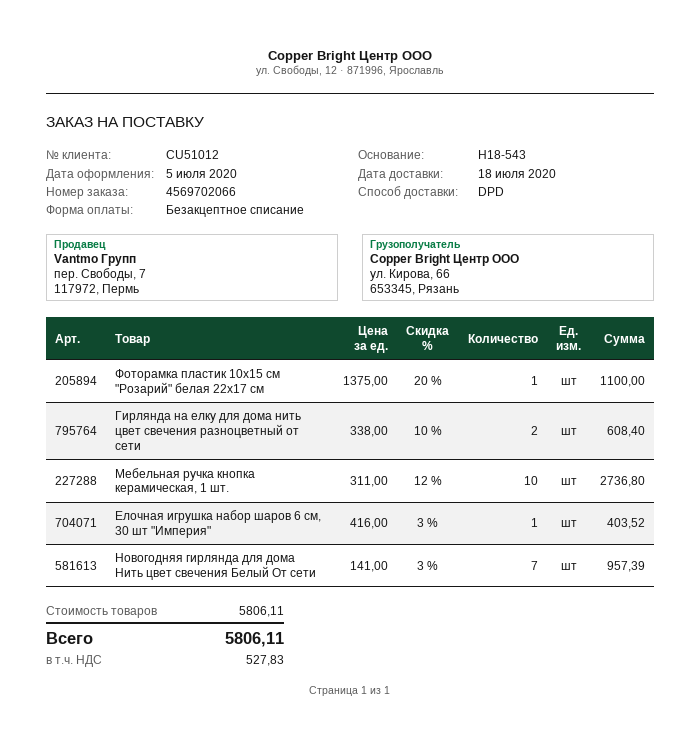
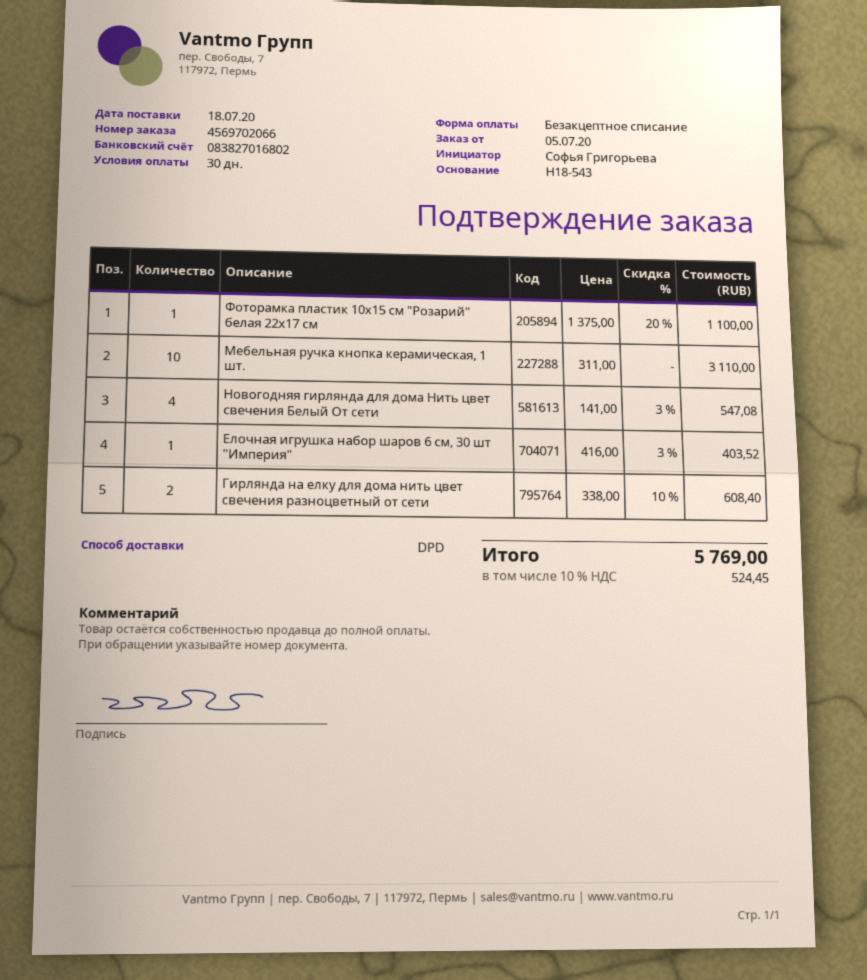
Мебельная ручка кнопка керамическая, 1 шт.: 10 x 311.00 - 12% = 2736.80 -> 10 x 311.00 = 3110.00
Новогодняя гирлянда для дома Нить цвет свечения Белый От сети: 7 x 141.00 - 3% = 957.39 -> 4 x 141.00 - 3% = 547.08
tax: 527.83 -> 524.45
total: 5806.11 -> 5769.00

